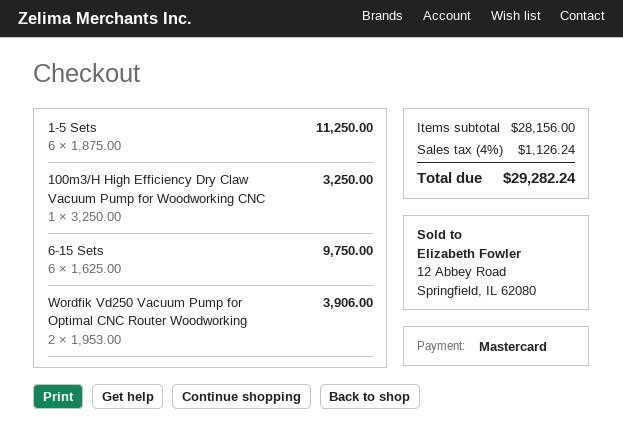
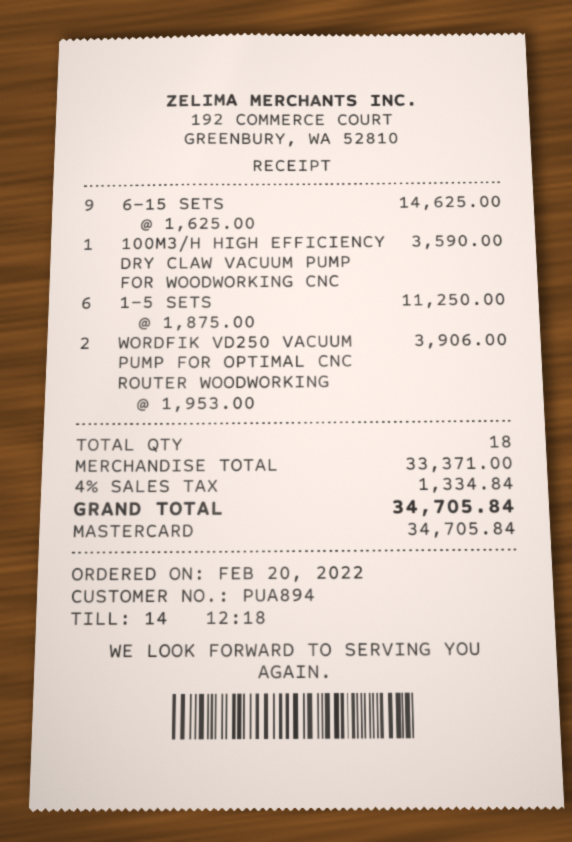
100m3/H High Efficiency Dry Claw Vacuum Pump for Woodworking CNC: 1 x 3250.00 = 3250.00 -> 1 x 3590.00 = 3590.00
6-15 Sets: 6 x 1625.00 = 9750.00 -> 9 x 1625.00 = 14625.00
subtotal: 28156.00 -> 33371.00
tax: 4% = 1126.24 -> 4% = 1334.84
total: 29282.24 -> 34705.84

